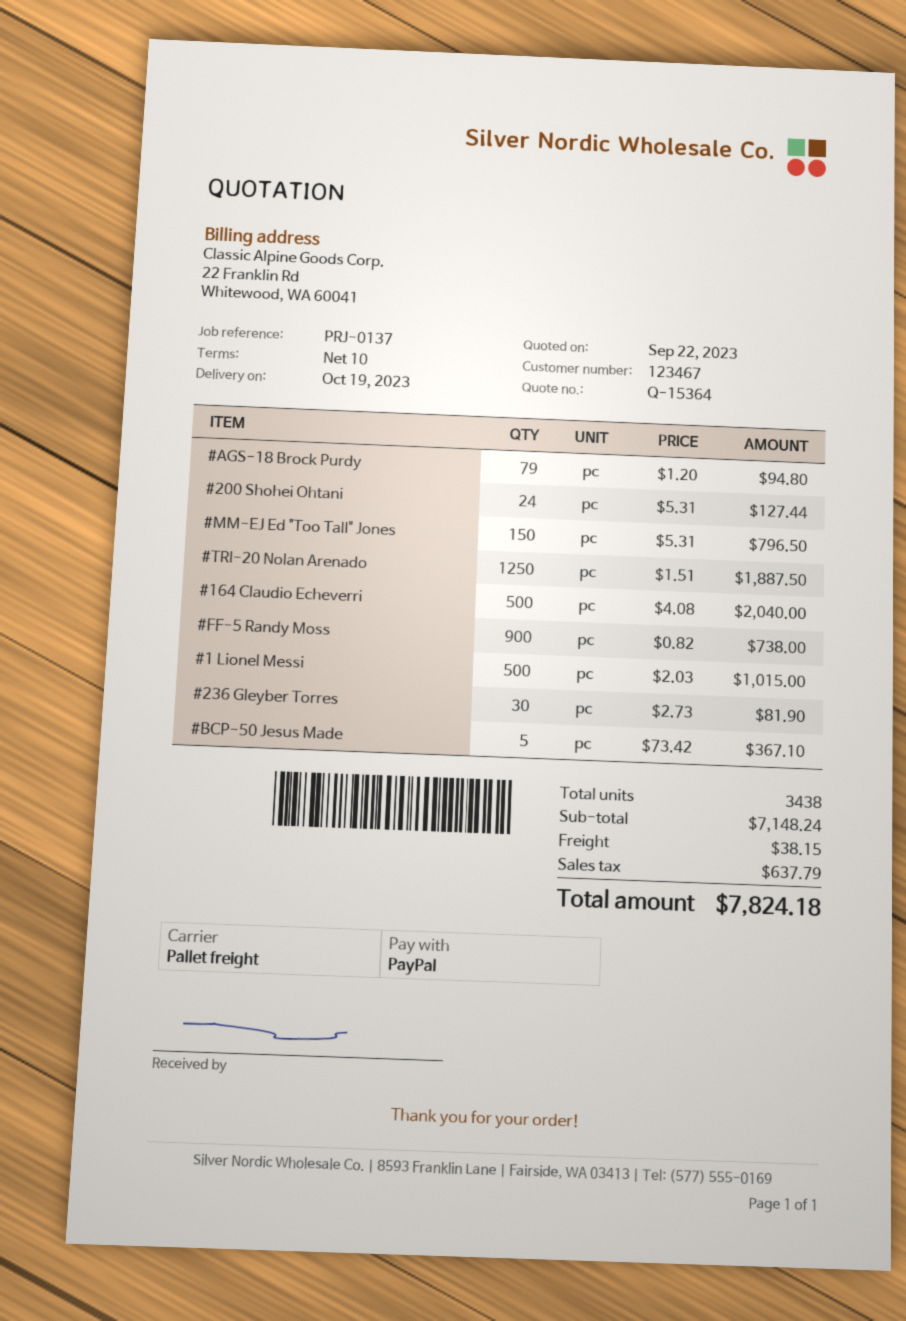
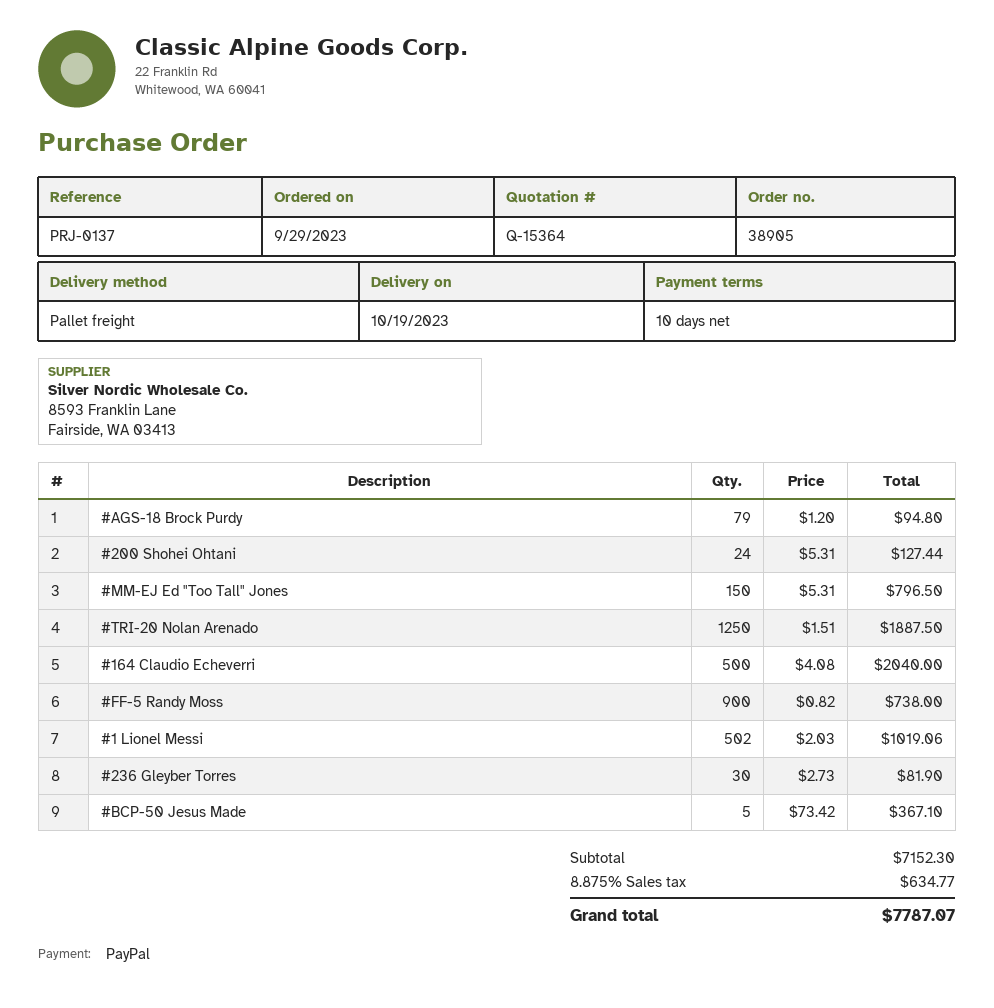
#1 Lionel Messi: 500 x 2.03 = 1015.00 -> 502 x 2.03 = 1019.06
subtotal: 7148.24 -> 7152.30
shipping: 38.15 -> none
tax: 637.79 -> 634.77
total: 7824.18 -> 7787.07

